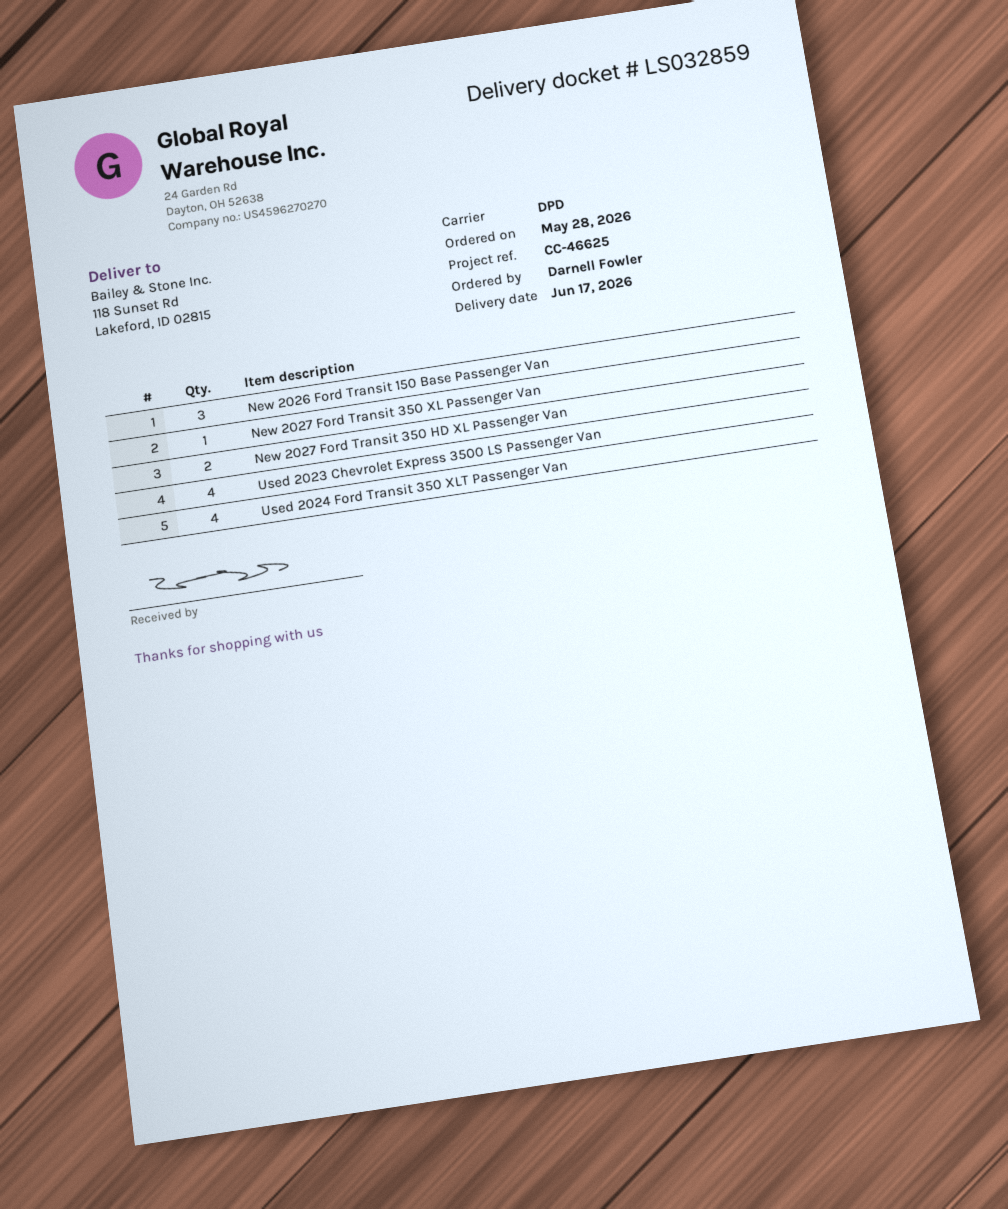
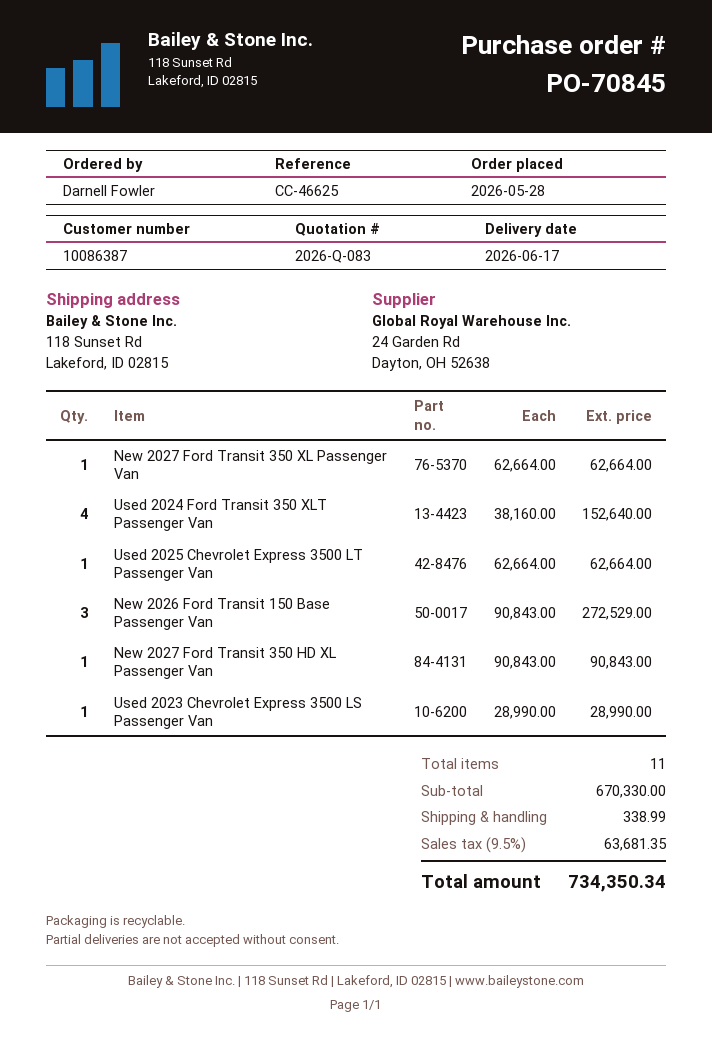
New 2027 Ford Transit 350 HD XL Passenger Van: 2 -> 1
Used 2023 Chevrolet Express 3500 LS Passenger Van: 4 -> 1
Used 2025 Chevrolet Express 3500 LT Passenger Van: none -> 1

